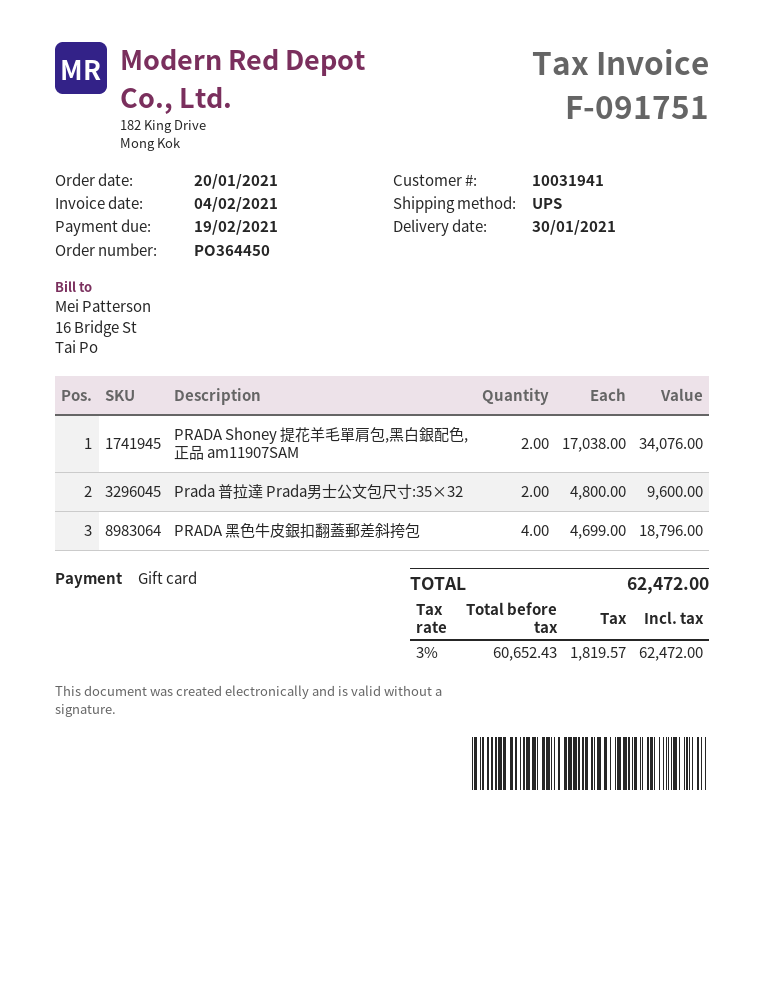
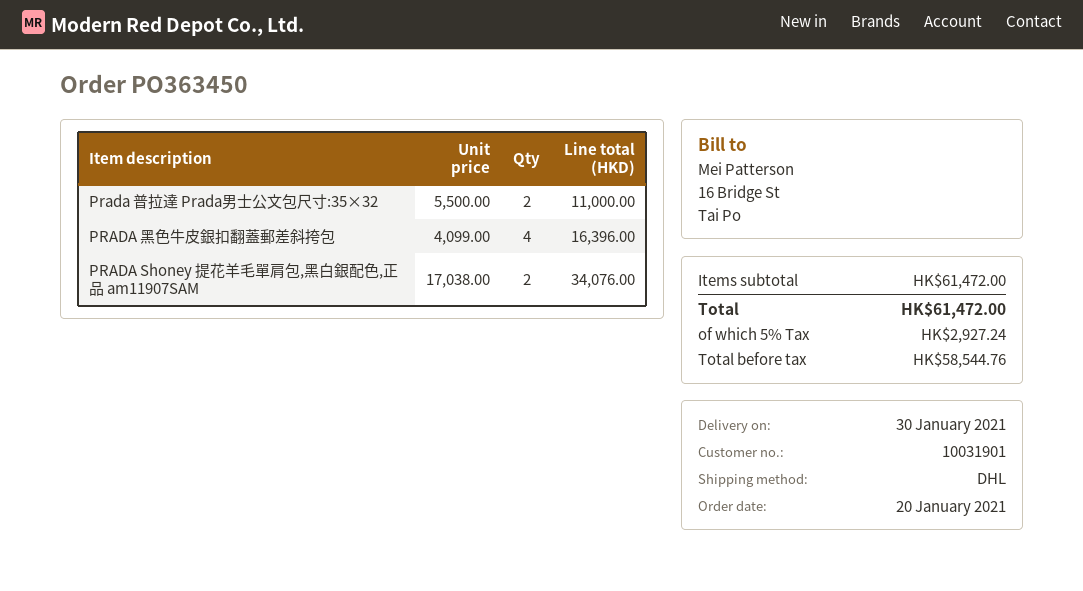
order number: PO364450 -> PO363450
customer number: 10031941 -> 10031901
shipping method: UPS -> DHL
Prada 普拉達 Prada男士公文包尺寸:35×32: 2 x 4800.00 = 9600.00 -> 2 x 5500.00 = 11000.00
PRADA 黑色牛皮銀扣翻蓋郵差斜挎包: 4 x 4699.00 = 18796.00 -> 4 x 4099.00 = 16396.00
net: 60652.43 -> 58544.76
tax: 3% = 1819.57 -> 5% = 2927.24
total: 62472.00 -> 61472.00

